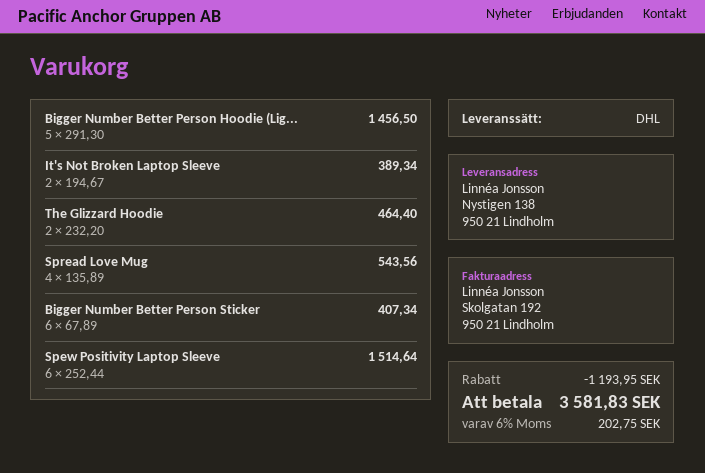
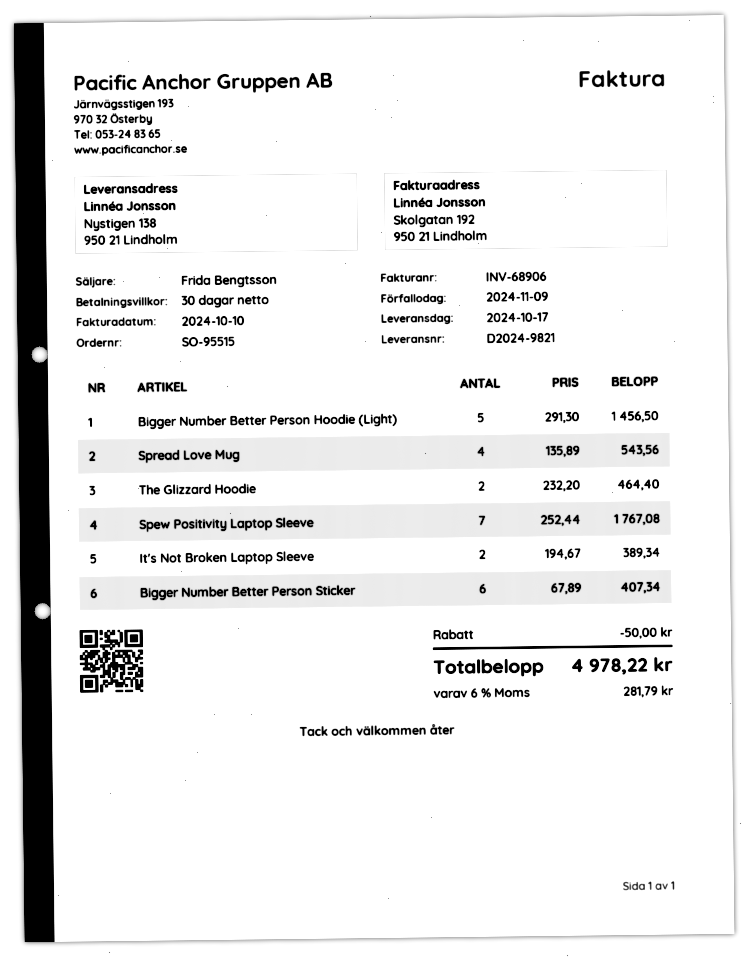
Spew Positivity Laptop Sleeve: 6 x 252.44 = 1514.64 -> 7 x 252.44 = 1767.08
discount: 1193.95 -> 50.00
tax: 6% = 202.75 -> 6% = 281.79
total: 3581.83 -> 4978.22

